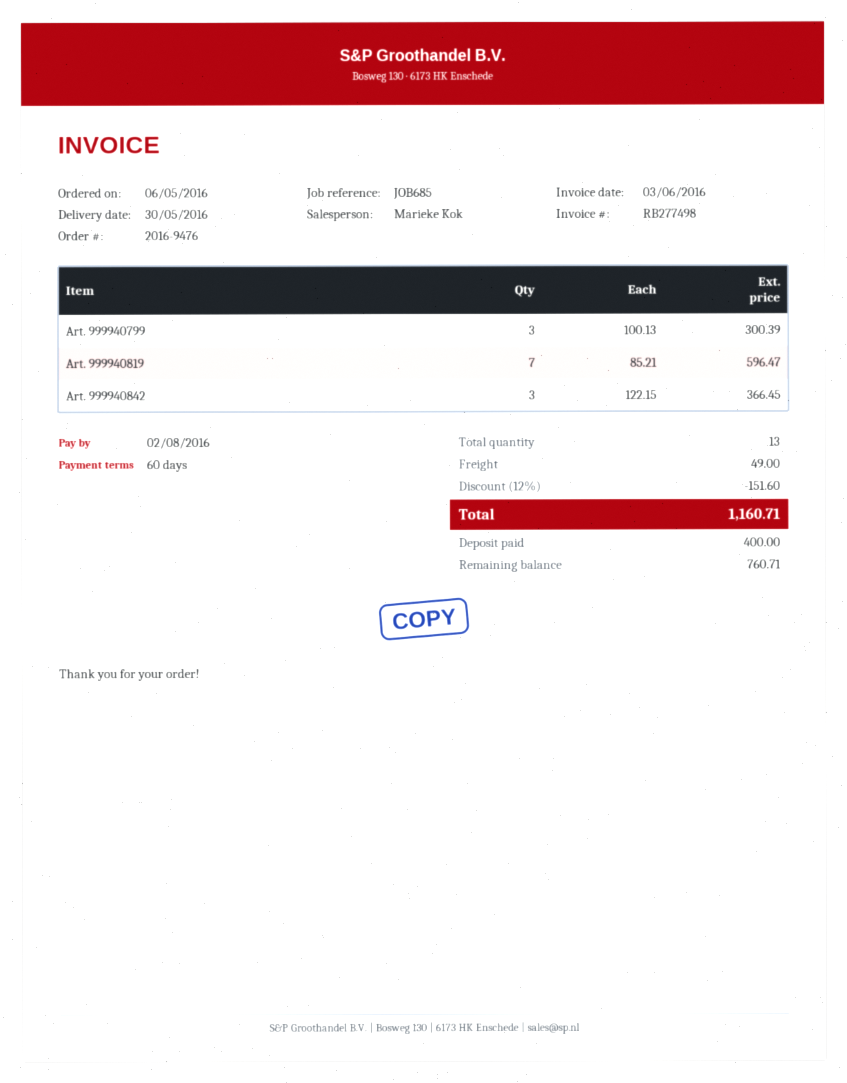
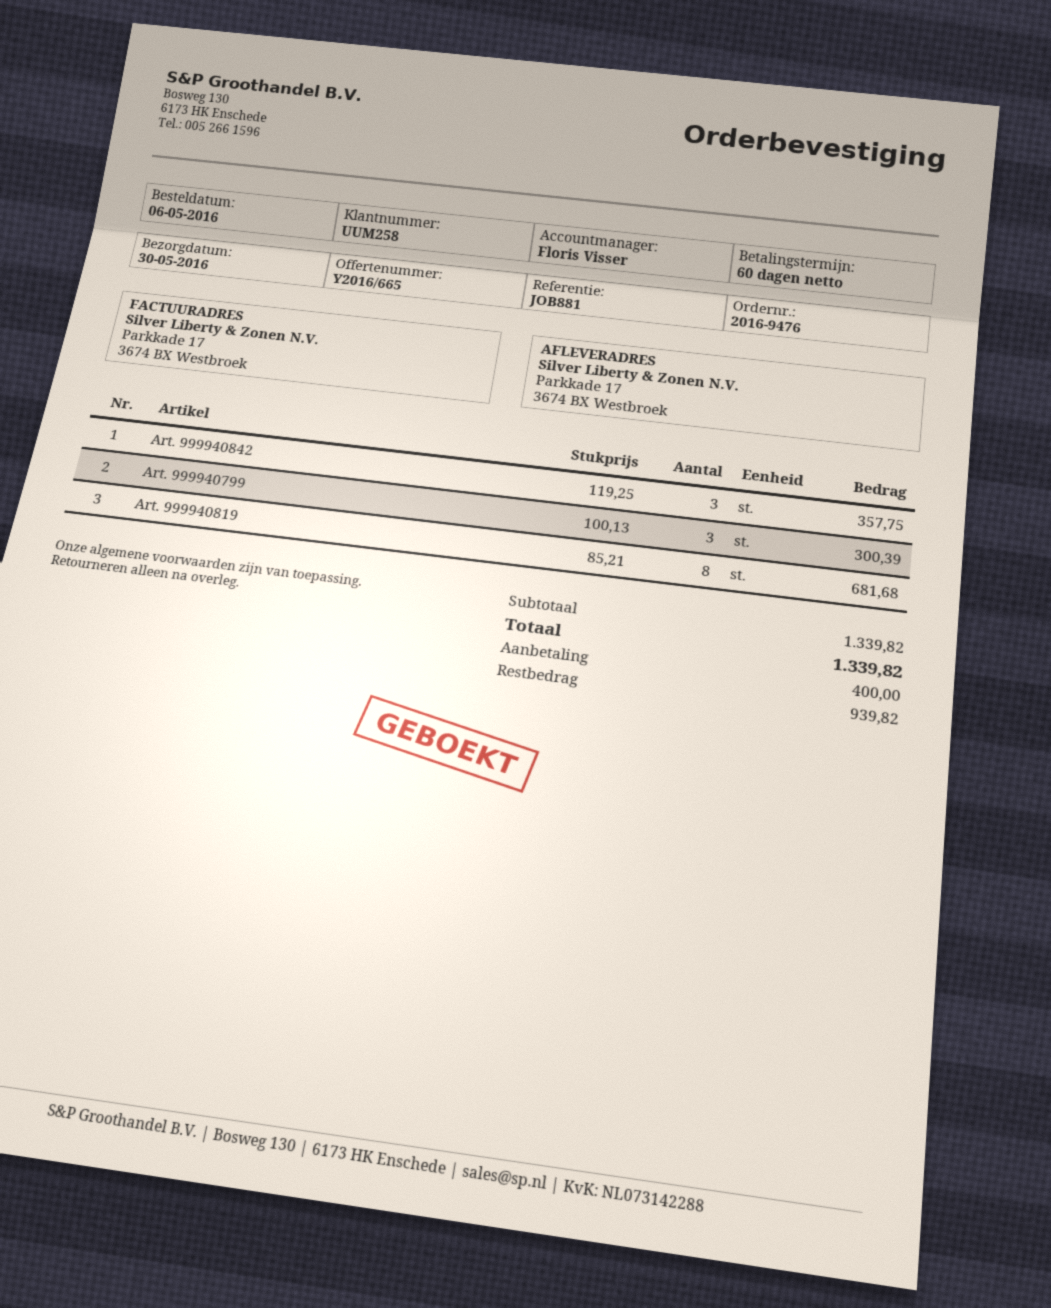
reference: JOB685 -> JOB881
sales rep: Marieke Kok -> Floris Visser
Art. 999940819: 7 x 85.21 = 596.47 -> 8 x 85.21 = 681.68
Art. 999940842: 3 x 122.15 = 366.45 -> 3 x 119.25 = 357.75
discount: 12% = 151.60 -> none
shipping: 49.00 -> none
total: 1160.71 -> 1339.82
balance: 760.71 -> 939.82

